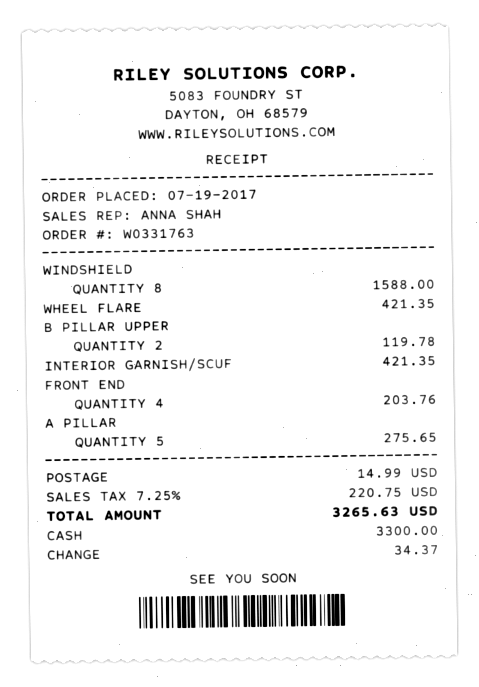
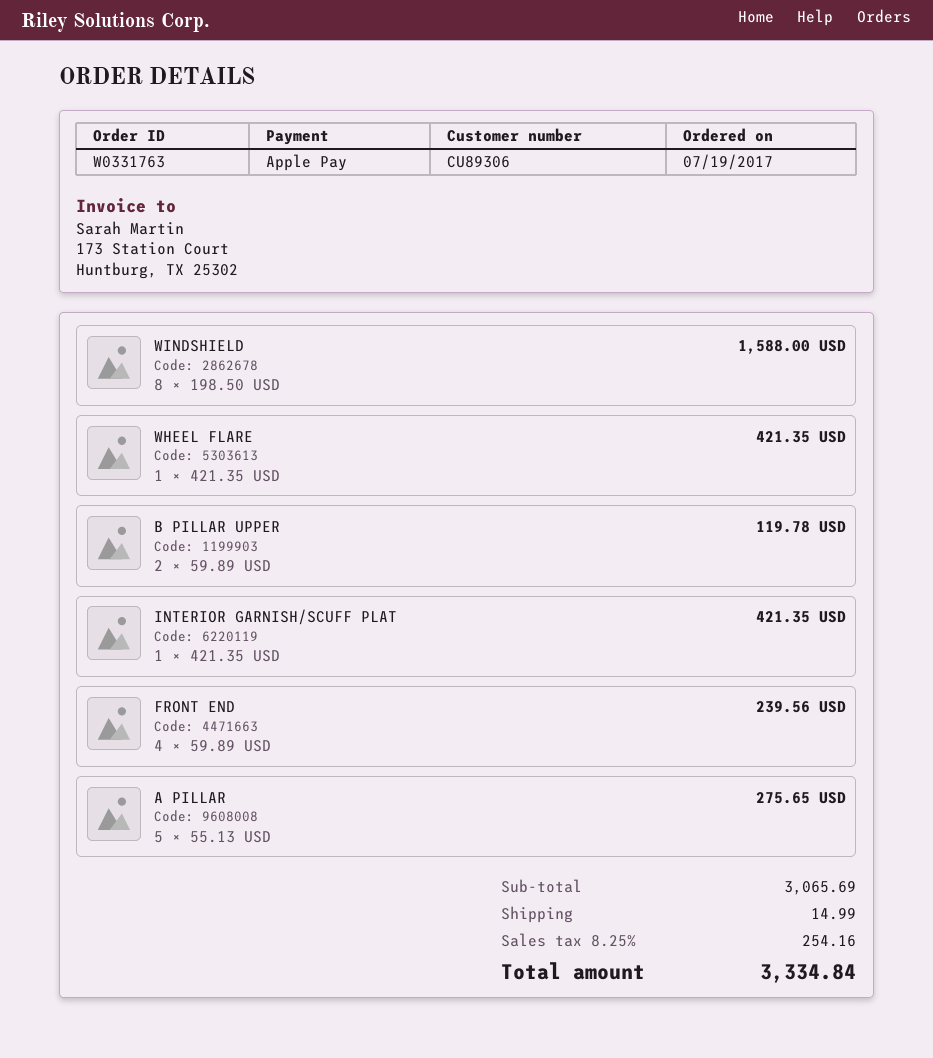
payment method: cash -> Apple Pay
FRONT END: 4 for 203.76 -> 4 for 239.56
tax: 7.25% = 220.75 -> 8.25% = 254.16
total: 3265.63 -> 3334.84

